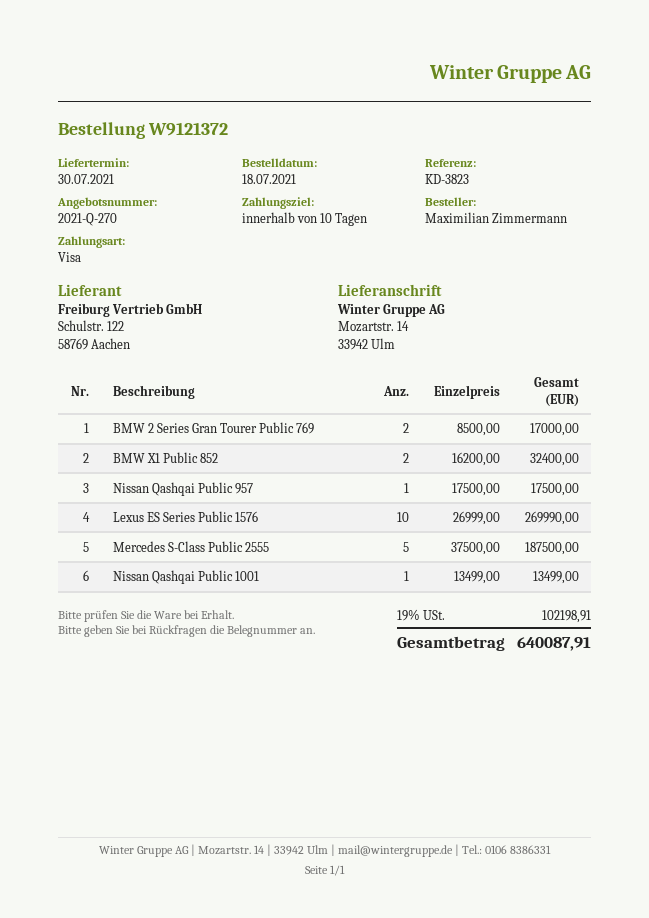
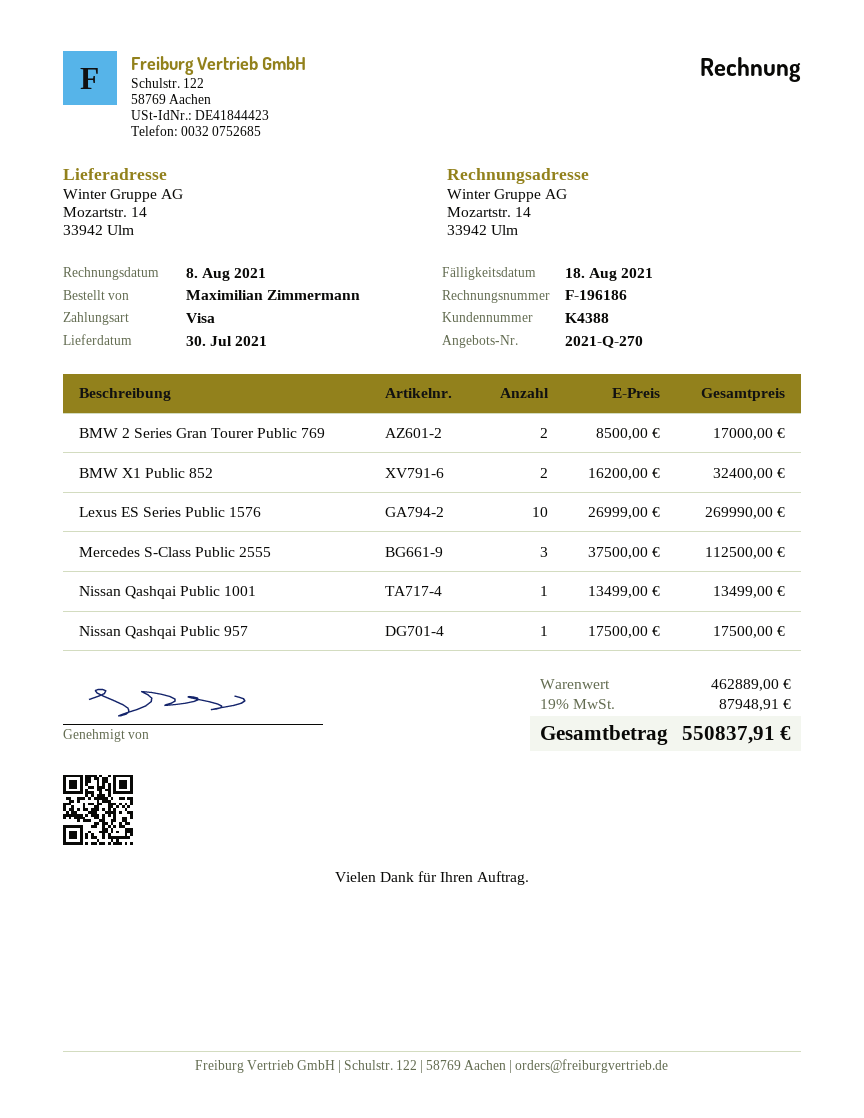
Mercedes S-Class Public 2555: 5 x 37500.00 = 187500.00 -> 3 x 37500.00 = 112500.00
tax: 19% = 102198.91 -> 19% = 87948.91
total: 640087.91 -> 550837.91

